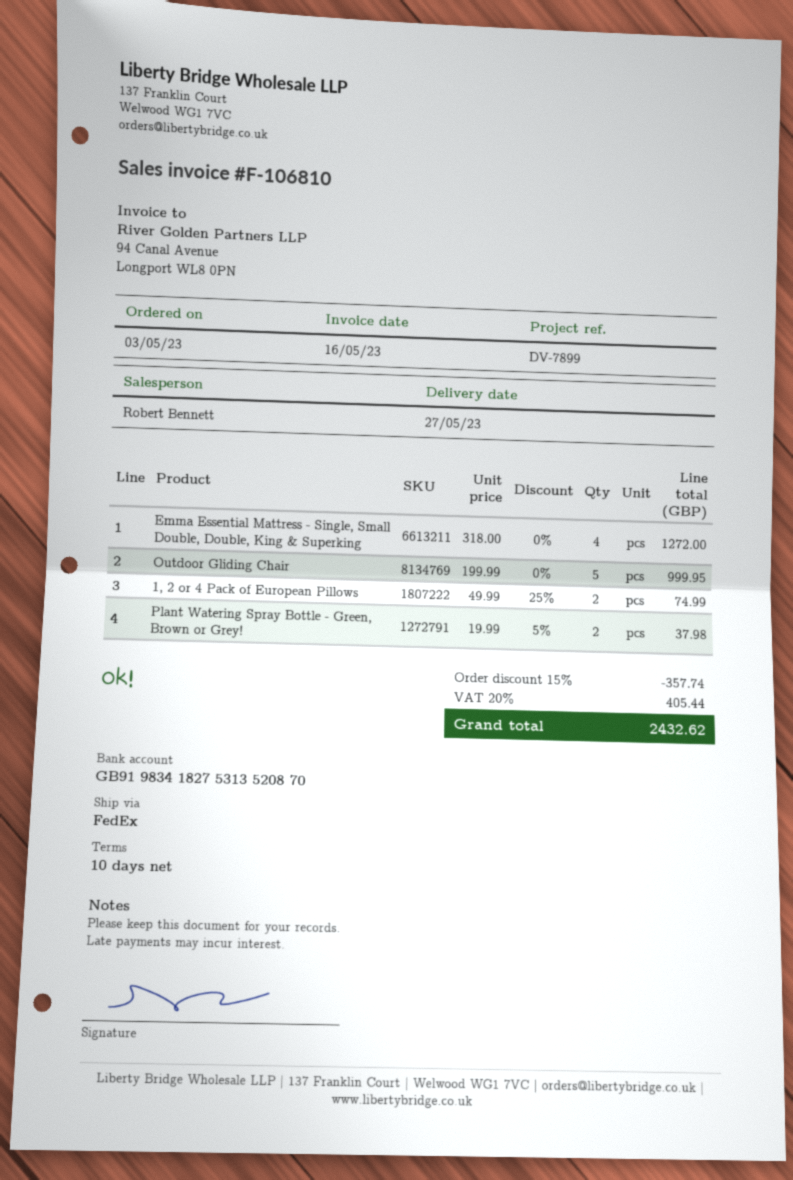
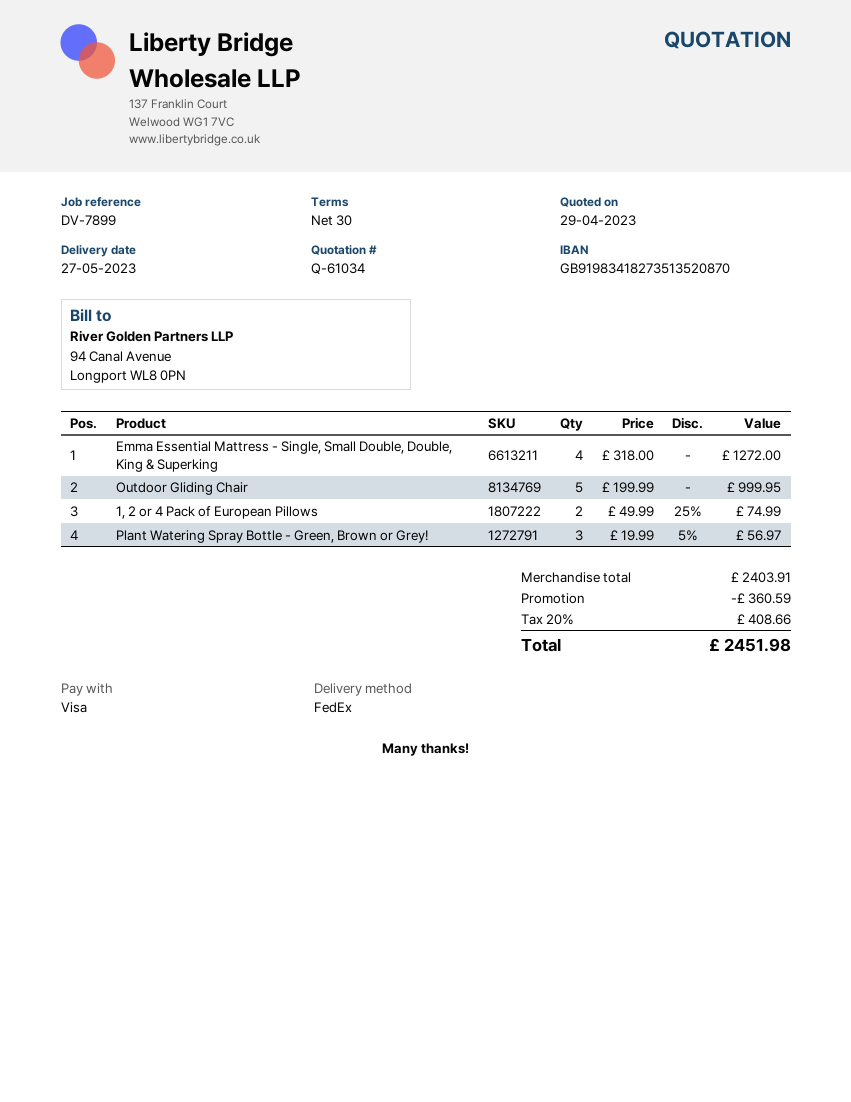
payment terms: 10 days -> 30 days
bank account: GB91983418275313520870 -> GB91983418273513520870
Plant Watering Spray Bottle - Green, Brown or Grey!: 2 x 19.99 - 5% = 37.98 -> 3 x 19.99 - 5% = 56.97
discount: 357.74 -> 360.59
tax: 20% = 405.44 -> 20% = 408.66
total: 2432.62 -> 2451.98

